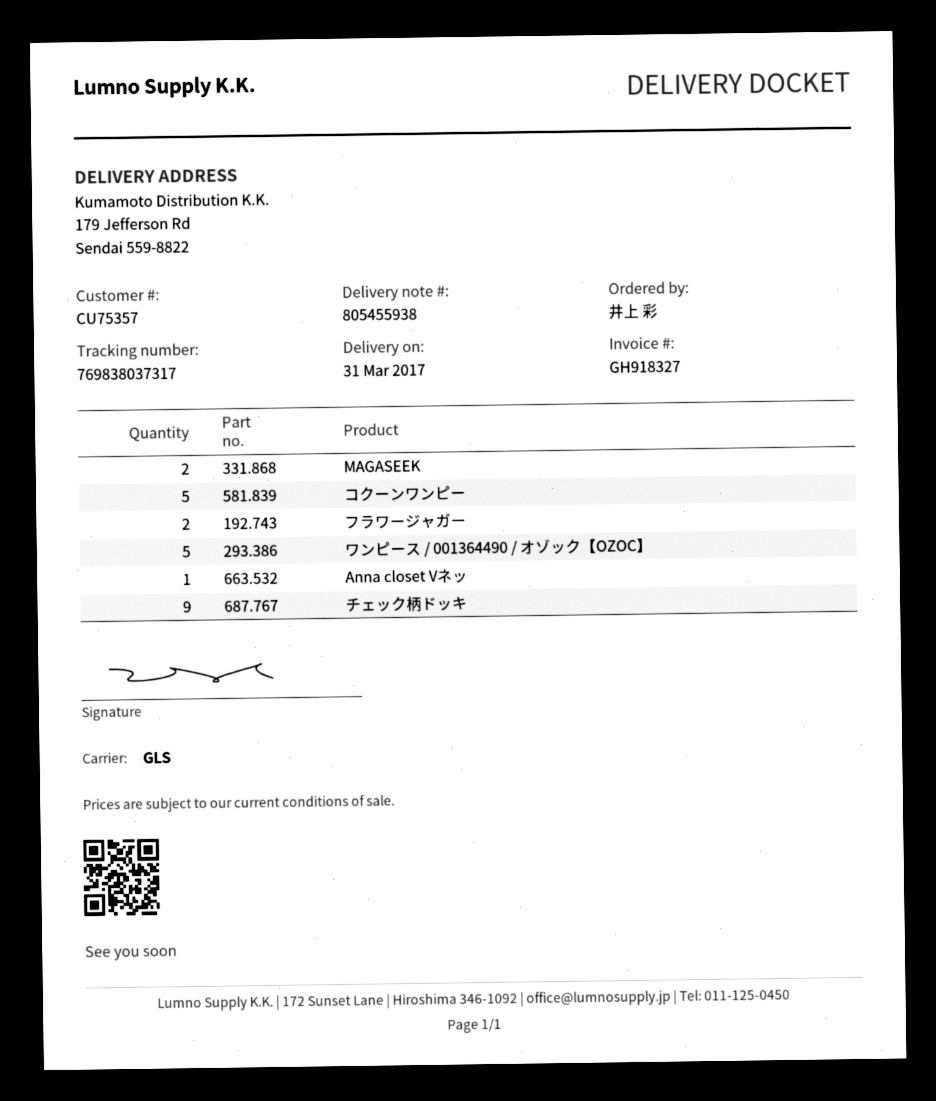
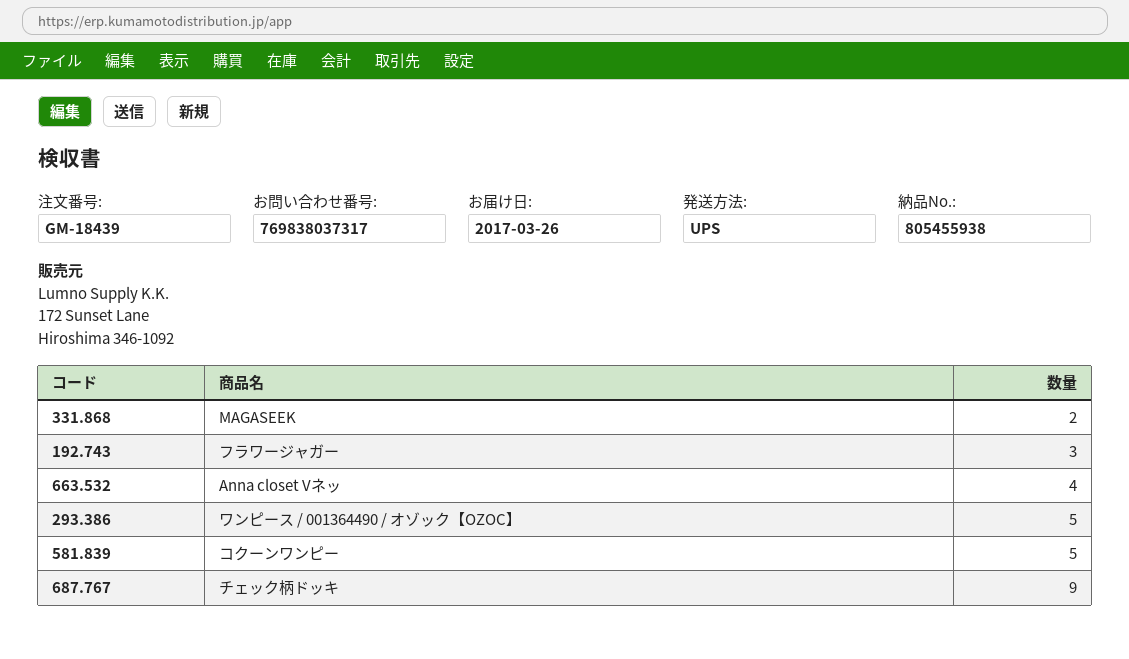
delivery date: 2017-03-31 -> 2017-03-26
shipping method: GLS -> UPS
フラワージャガー: 2 -> 3
Anna closet Vネッ: 1 -> 4

